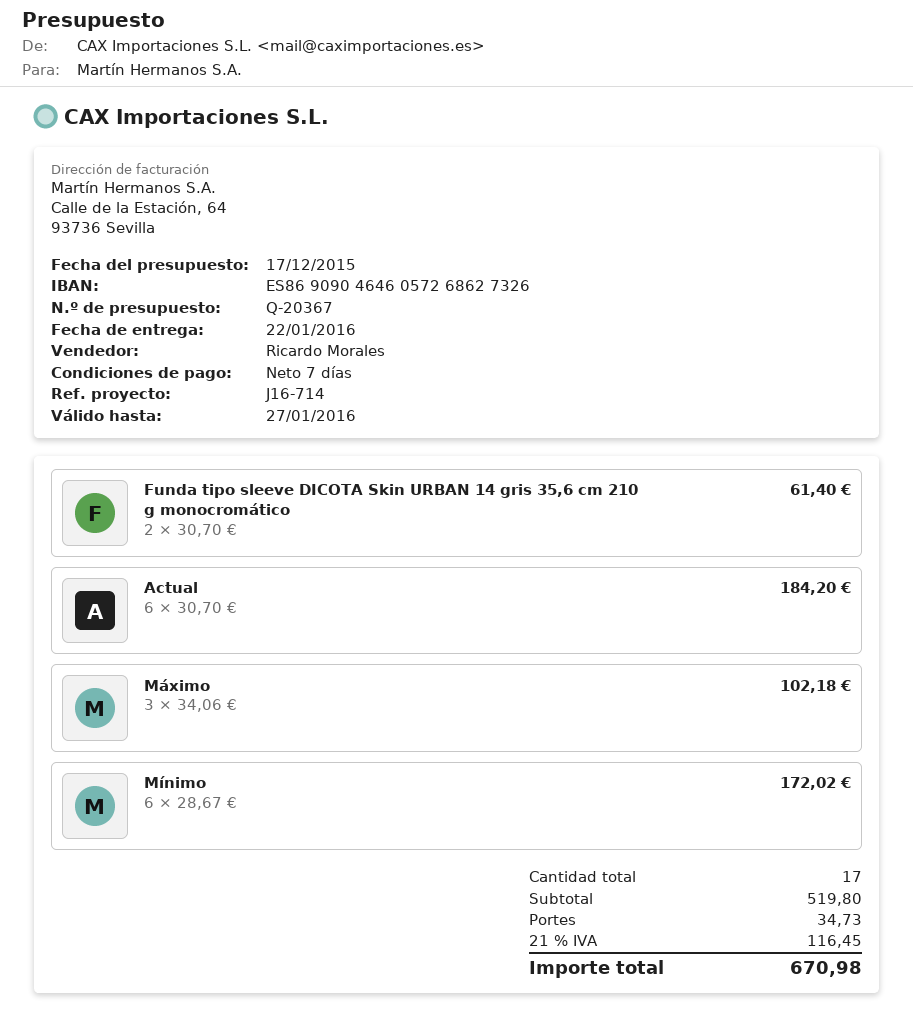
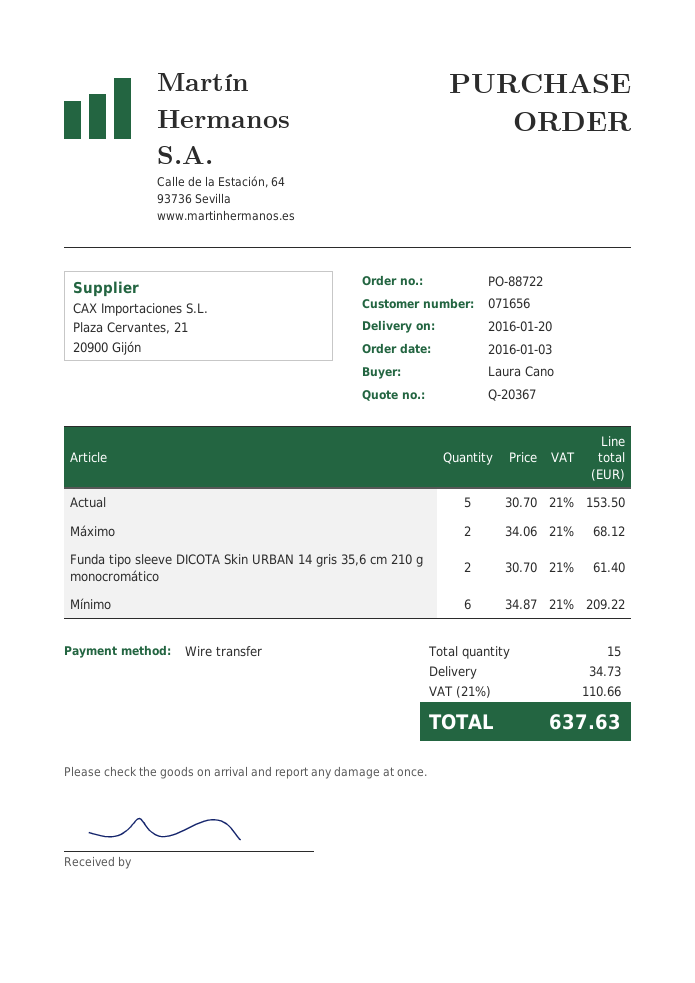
delivery date: 2016-01-22 -> 2016-01-20
Actual: 6 x 30.70 = 184.20 -> 5 x 30.70 = 153.50
Máximo: 3 x 34.06 = 102.18 -> 2 x 34.06 = 68.12
Mínimo: 6 x 28.67 = 172.02 -> 6 x 34.87 = 209.22
total quantity: 17 -> 15
tax: 21% = 116.45 -> 21% = 110.66
total: 670.98 -> 637.63

